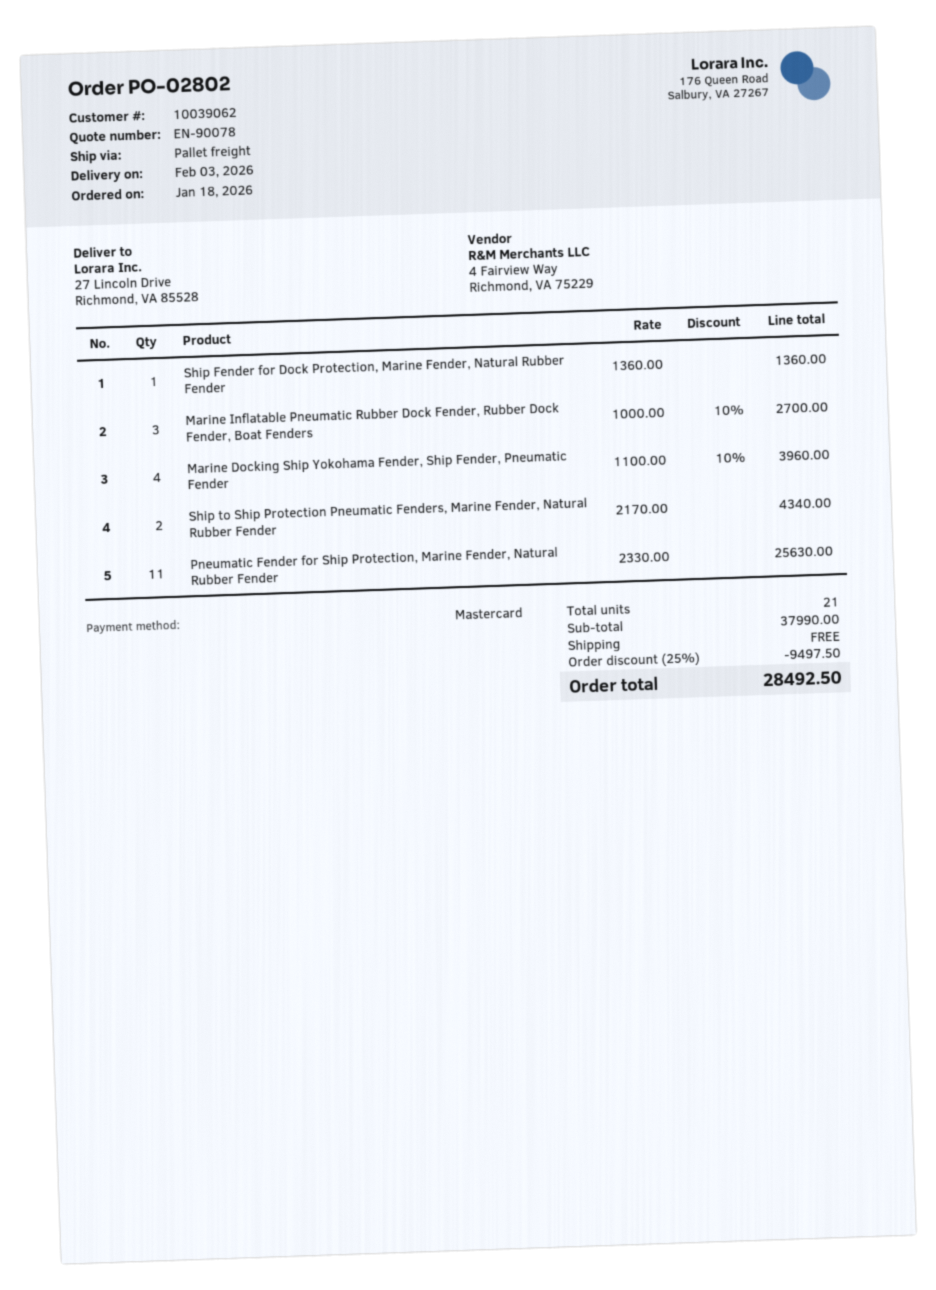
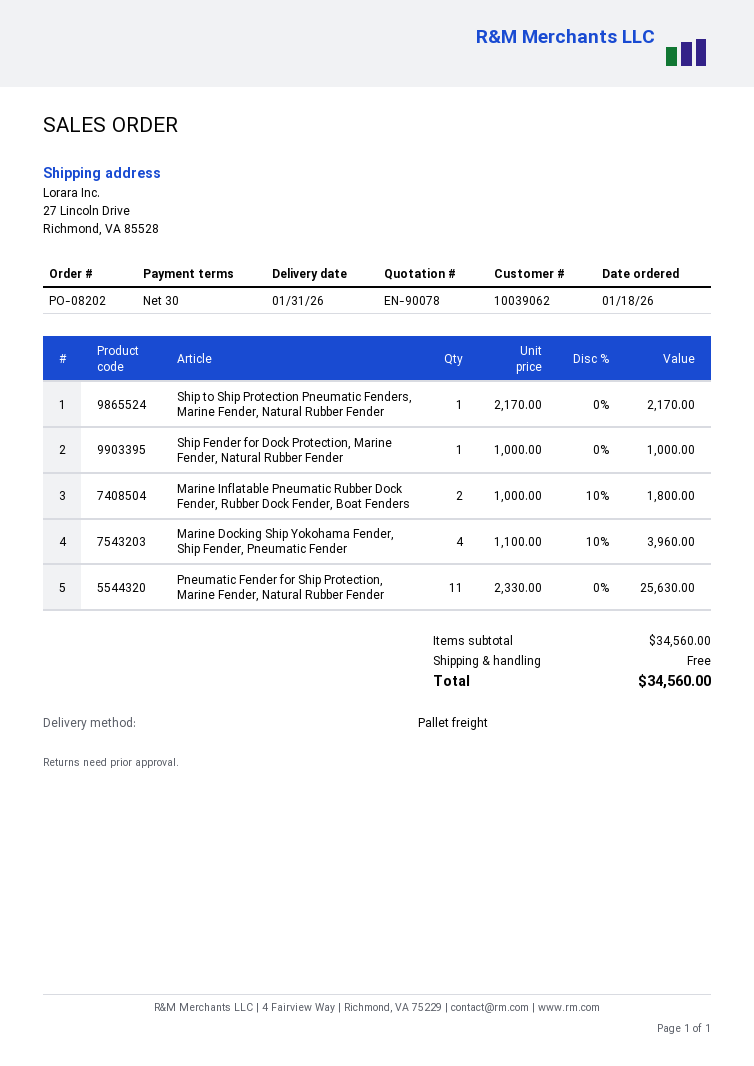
order number: PO-02802 -> PO-08202
delivery date: 2026-02-03 -> 2026-01-31
Ship Fender for Dock Protection, Marine Fender, Natural Rubber Fender: 1 x 1360.00 = 1360.00 -> 1 x 1000.00 = 1000.00
Marine Inflatable Pneumatic Rubber Dock Fender, Rubber Dock Fender, Boat Fenders: 3 x 1000.00 - 10% = 2700.00 -> 2 x 1000.00 - 10% = 1800.00
Ship to Ship Protection Pneumatic Fenders, Marine Fender, Natural Rubber Fender: 2 x 2170.00 = 4340.00 -> 1 x 2170.00 = 2170.00
subtotal: 37990.00 -> 34560.00
discount: 25% = 9497.50 -> none
total: 28492.50 -> 34560.00

